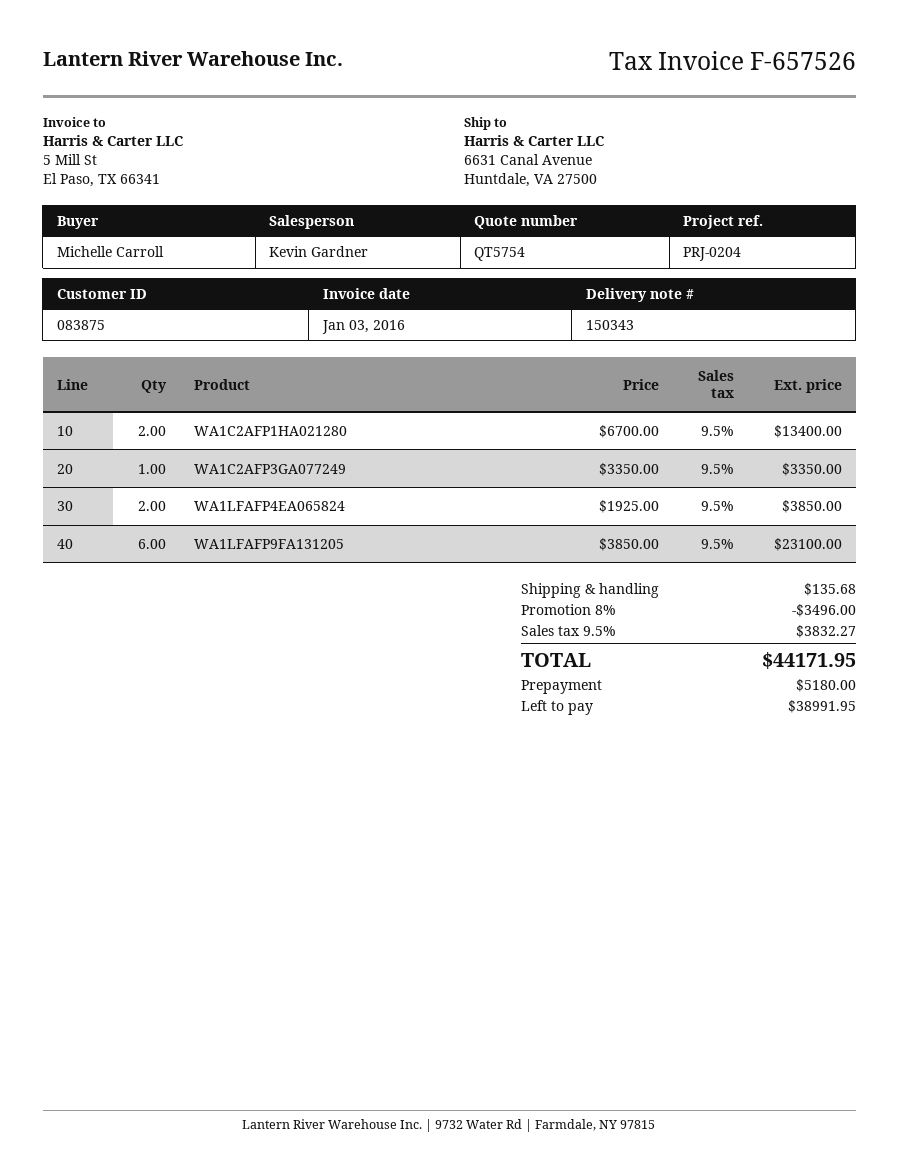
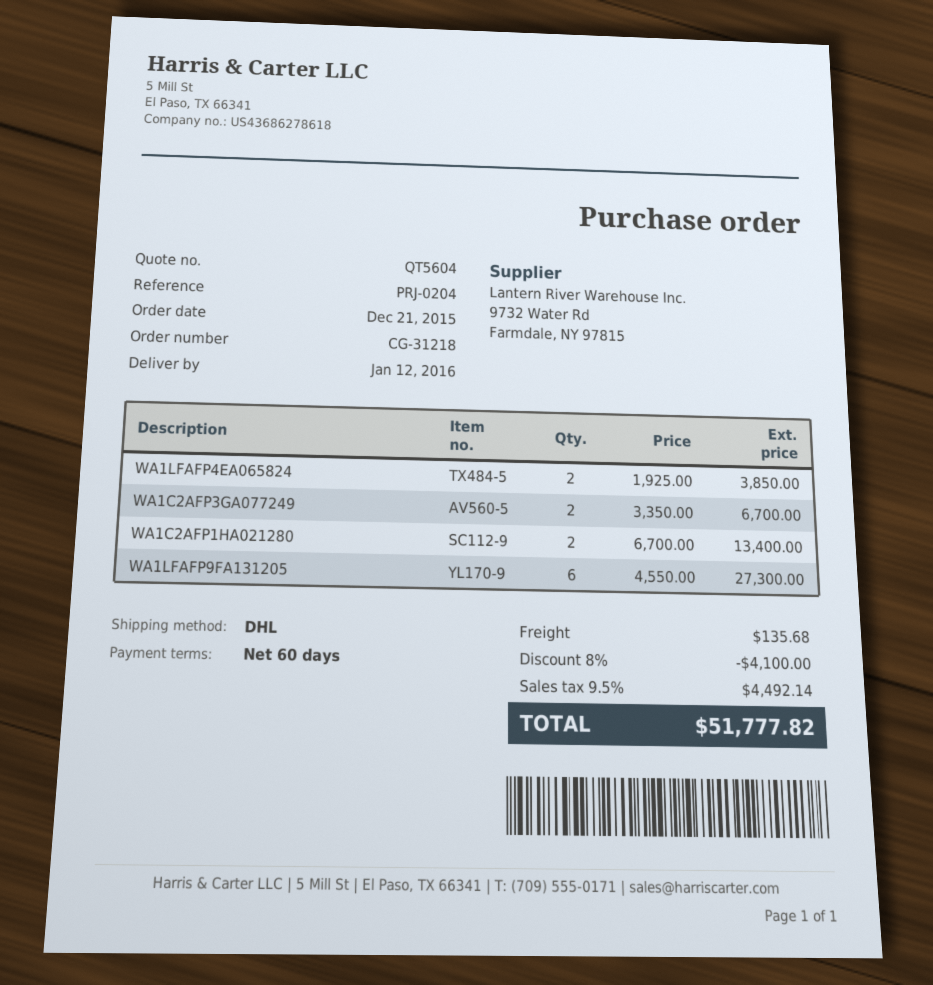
quote number: QT5754 -> QT5604
WA1C2AFP3GA077249: 1 x 3350.00 = 3350.00 -> 2 x 3350.00 = 6700.00
WA1LFAFP9FA131205: 6 x 3850.00 = 23100.00 -> 6 x 4550.00 = 27300.00
discount: 8% = 3496.00 -> 8% = 4100.00
tax: 9.5% = 3832.27 -> 9.5% = 4492.14
total: 44171.95 -> 51777.82

